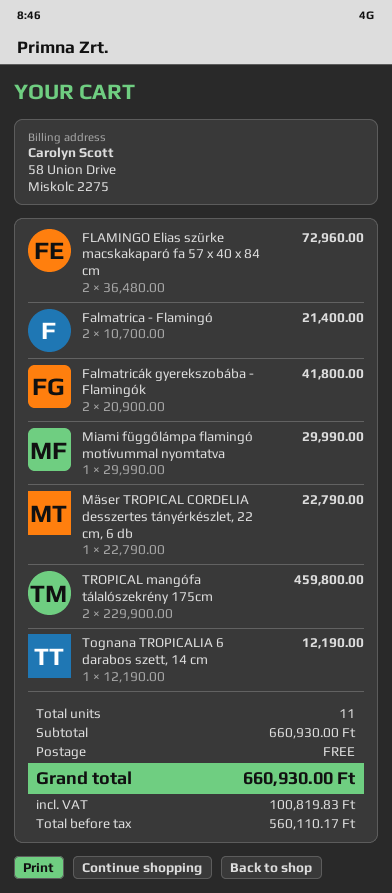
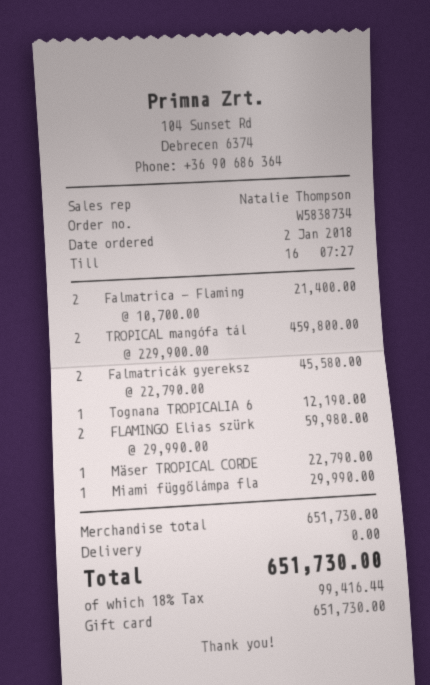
FLAMINGO Elias szürke macskakaparó fa 57 x 40 x 84 cm: 2 x 36480.00 = 72960.00 -> 2 x 29990.00 = 59980.00
Falmatricák gyerekszobába - Flamingók: 2 x 20900.00 = 41800.00 -> 2 x 22790.00 = 45580.00
subtotal: 660930.00 -> 651730.00
tax: 100819.83 -> 99416.44
total: 660930.00 -> 651730.00

